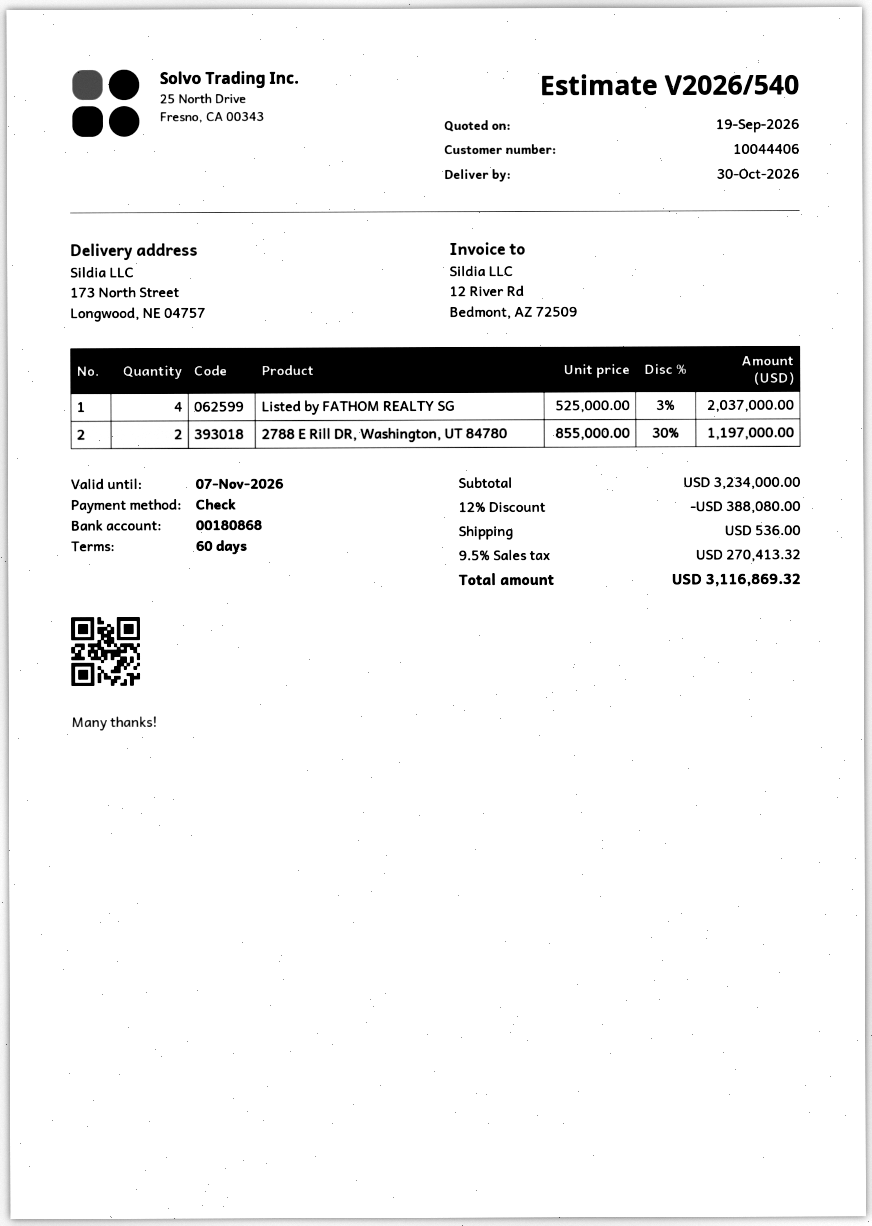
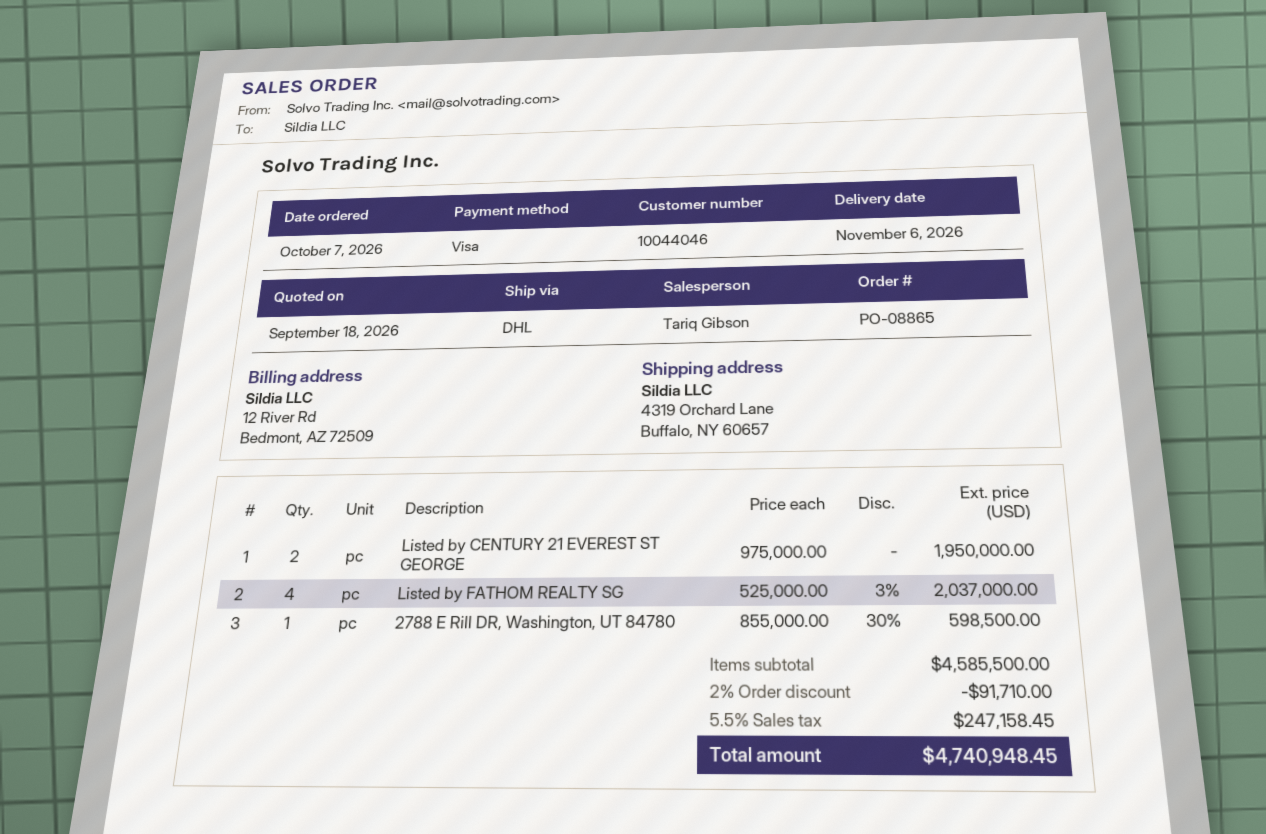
quote date: 2026-09-19 -> 2026-09-18
delivery date: 2026-10-30 -> 2026-11-06
customer number: 10044406 -> 10044046
payment method: cheque -> Visa
ship to: 173 North Street, Longwood, NE 04757 -> 4319 Orchard Lane, Buffalo, NY 60657
2788 E Rill DR, Washington, UT 84780: 2 x 855000.00 - 30% = 1197000.00 -> 1 x 855000.00 - 30% = 598500.00
Listed by CENTURY 21 EVEREST ST GEORGE: none -> 2 x 975000.00 = 1950000.00
subtotal: 3234000.00 -> 4585500.00
discount: 12% = 388080.00 -> 2% = 91710.00
shipping: 536.00 -> none
tax: 9.5% = 270413.32 -> 5.5% = 247158.45
total: 3116869.32 -> 4740948.45

